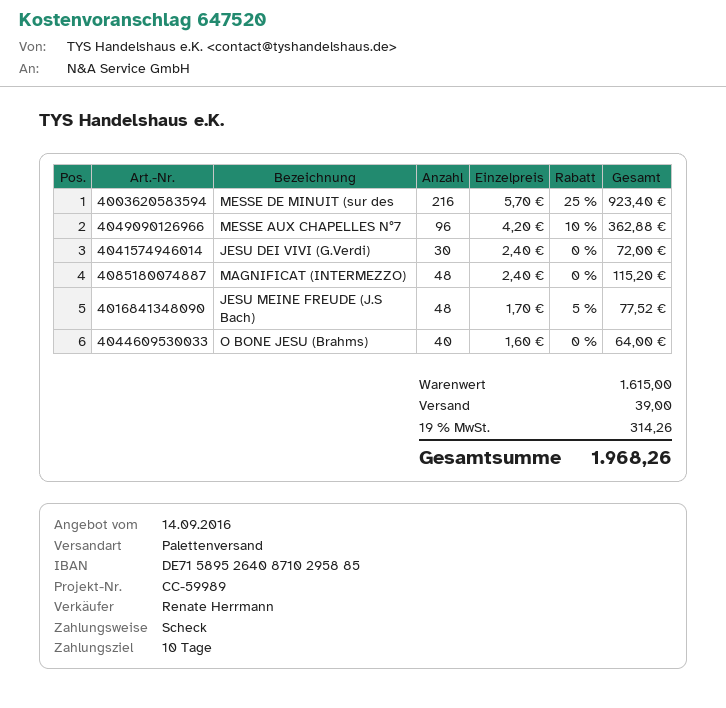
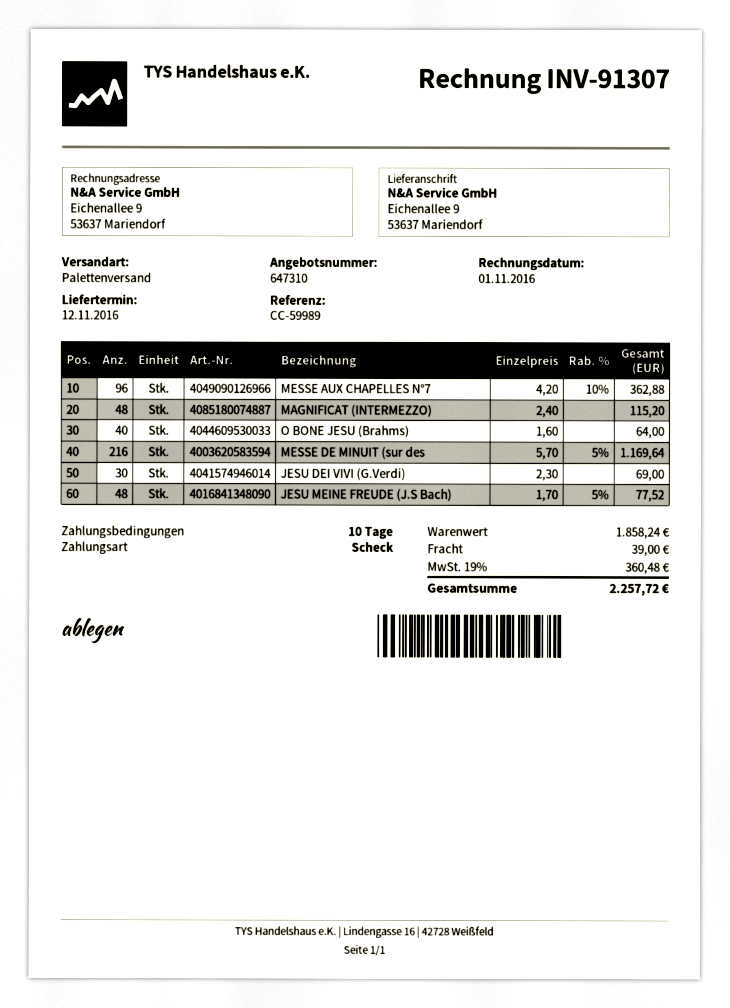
quote number: 647520 -> 647310
MESSE DE MINUIT (sur des: 216 x 5.70 - 25% = 923.40 -> 216 x 5.70 - 5% = 1169.64
JESU DEI VIVI (G.Verdi): 30 x 2.40 = 72.00 -> 30 x 2.30 = 69.00
subtotal: 1615.00 -> 1858.24
tax: 19% = 314.26 -> 19% = 360.48
total: 1968.26 -> 2257.72

